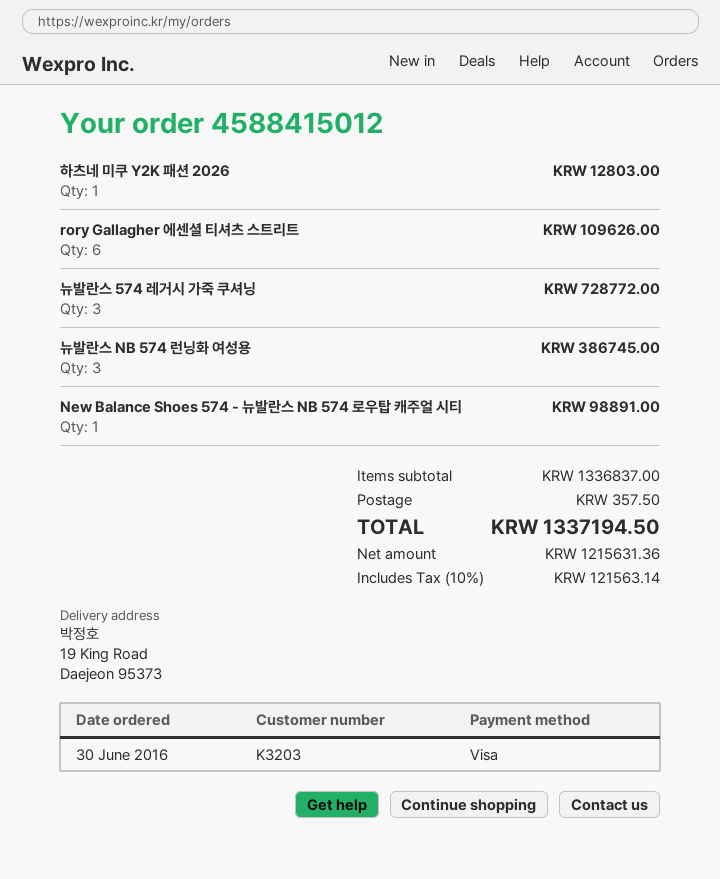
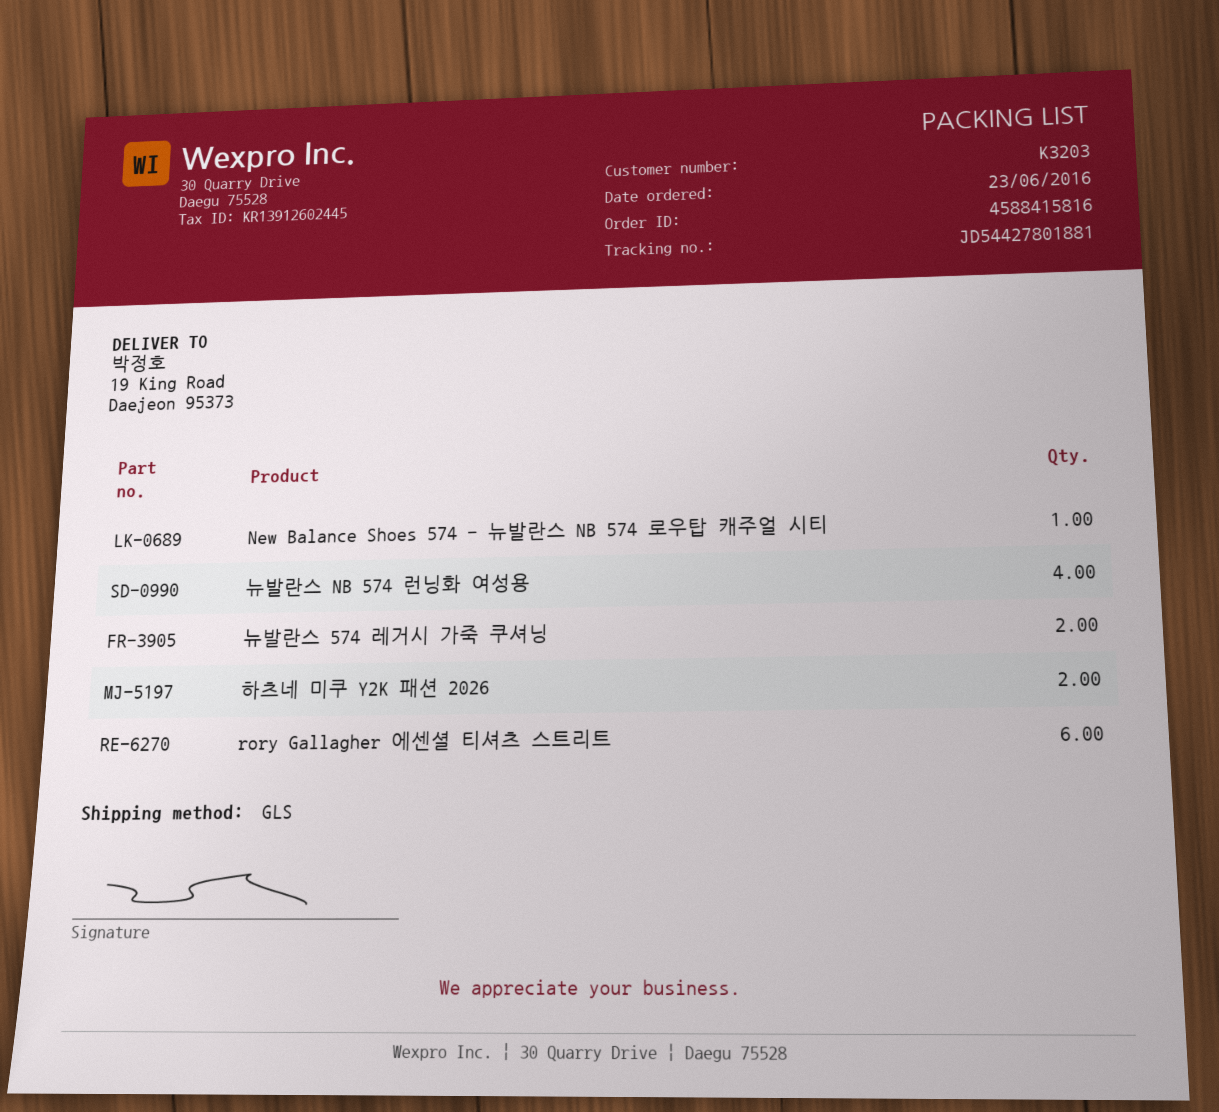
order number: 4588415012 -> 4588415816
order date: 2016-06-30 -> 2016-06-23
하츠네 미쿠 Y2K 패션 2026: 1 -> 2
뉴발란스 574 레거시 가죽 쿠셔닝: 3 -> 2
뉴발란스 NB 574 런닝화 여성용: 3 -> 4

